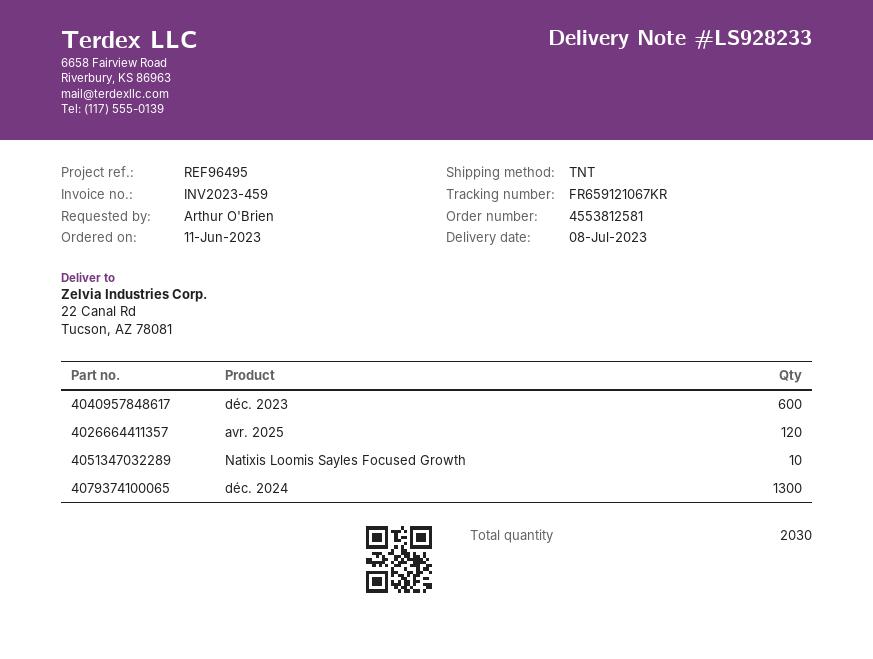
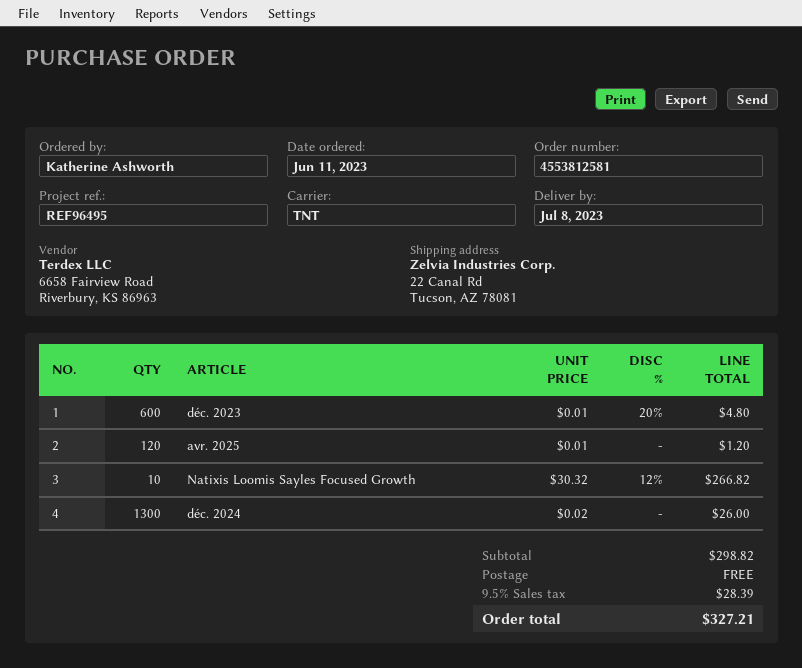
ordered by: Arthur O'Brien -> Katherine Ashworth

